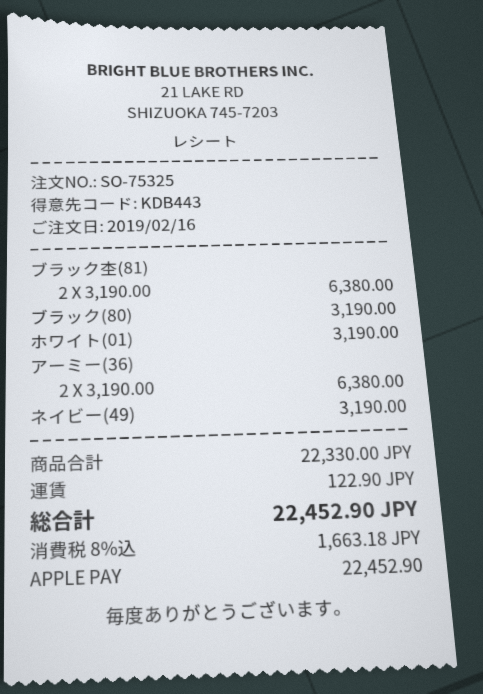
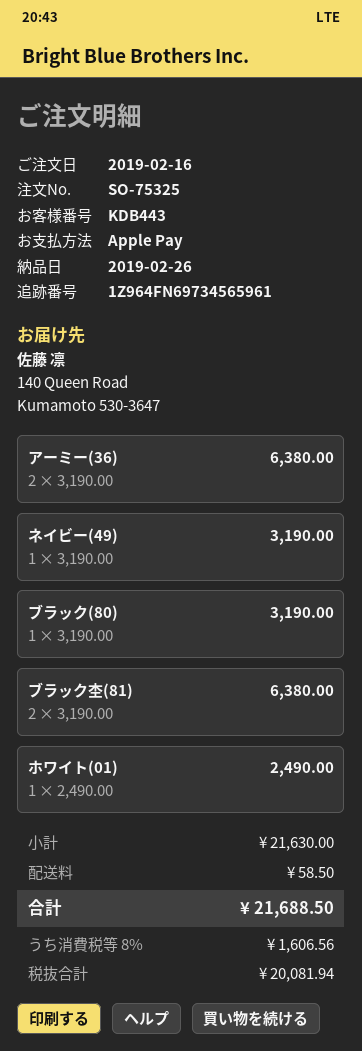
ホワイト(01): 1 x 3190.00 = 3190.00 -> 1 x 2490.00 = 2490.00
subtotal: 22330.00 -> 21630.00
shipping: 122.90 -> 58.50
tax: 8% = 1663.18 -> 8% = 1606.56
total: 22452.90 -> 21688.50

